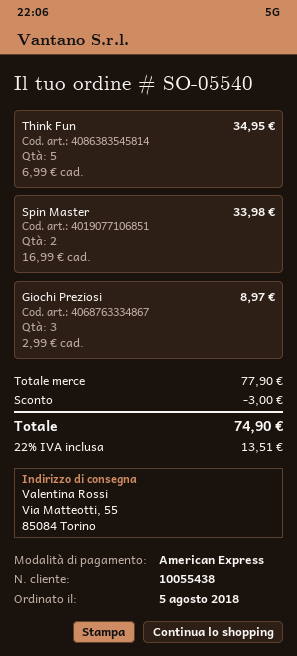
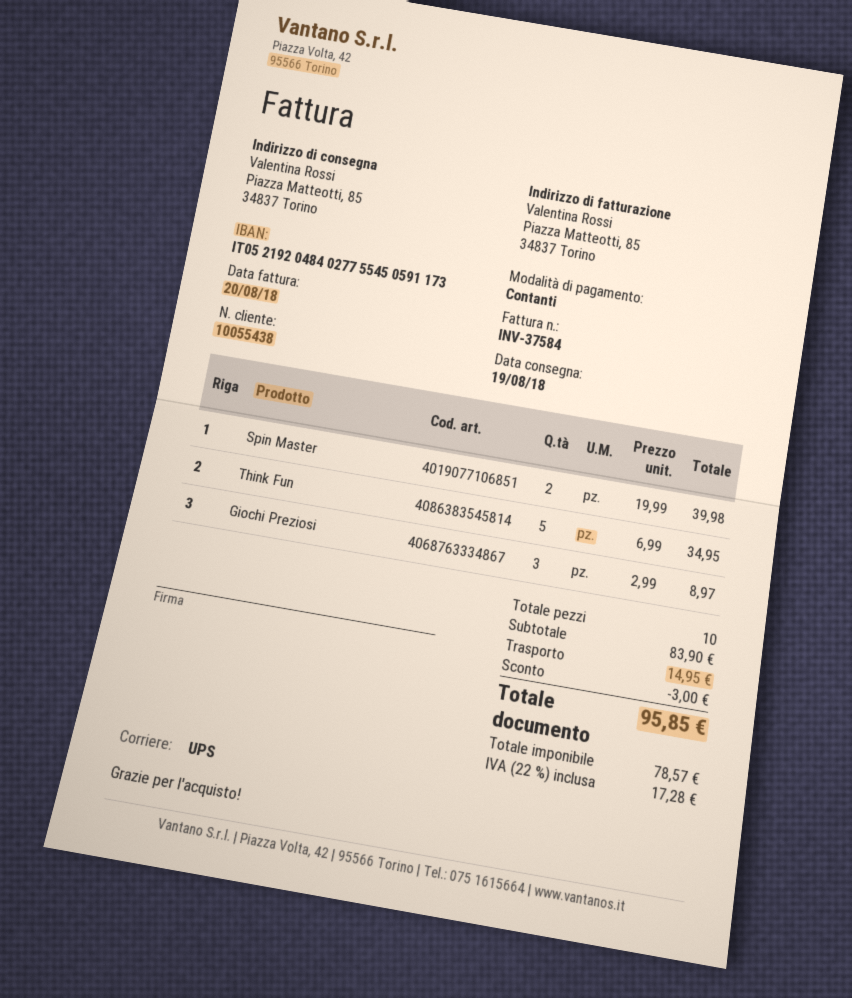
payment method: American Express -> cash
ship to: Via Matteotti, 55, 85084 Torino -> Piazza Matteotti, 85, 34837 Torino
Spin Master: 2 x 16.99 = 33.98 -> 2 x 19.99 = 39.98
subtotal: 77.90 -> 83.90
shipping: none -> 14.95
tax: 22% = 13.51 -> 22% = 17.28
total: 74.90 -> 95.85

